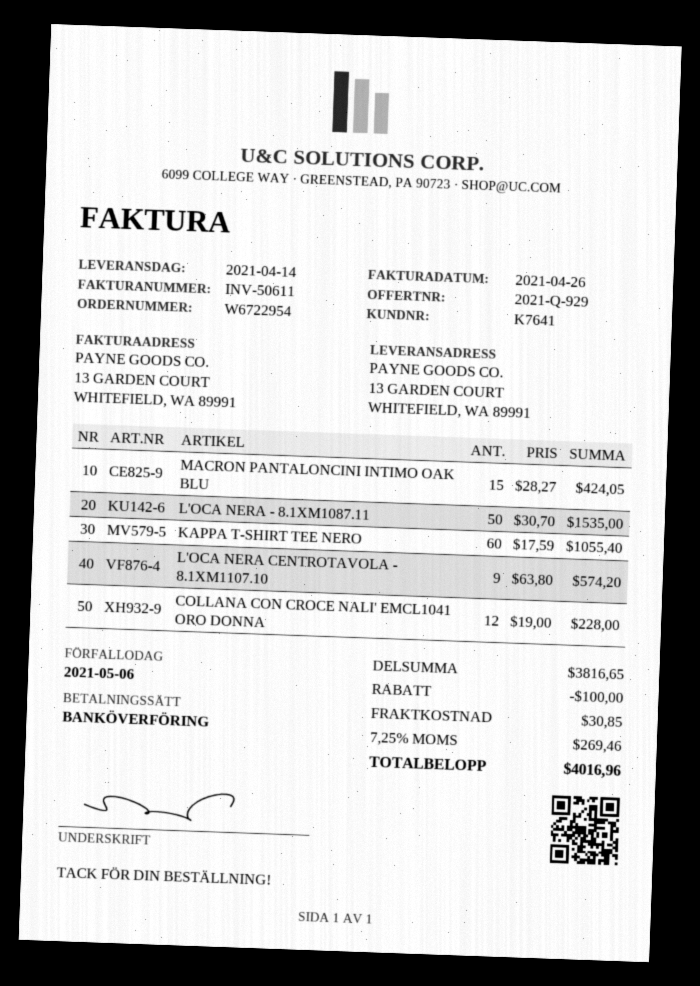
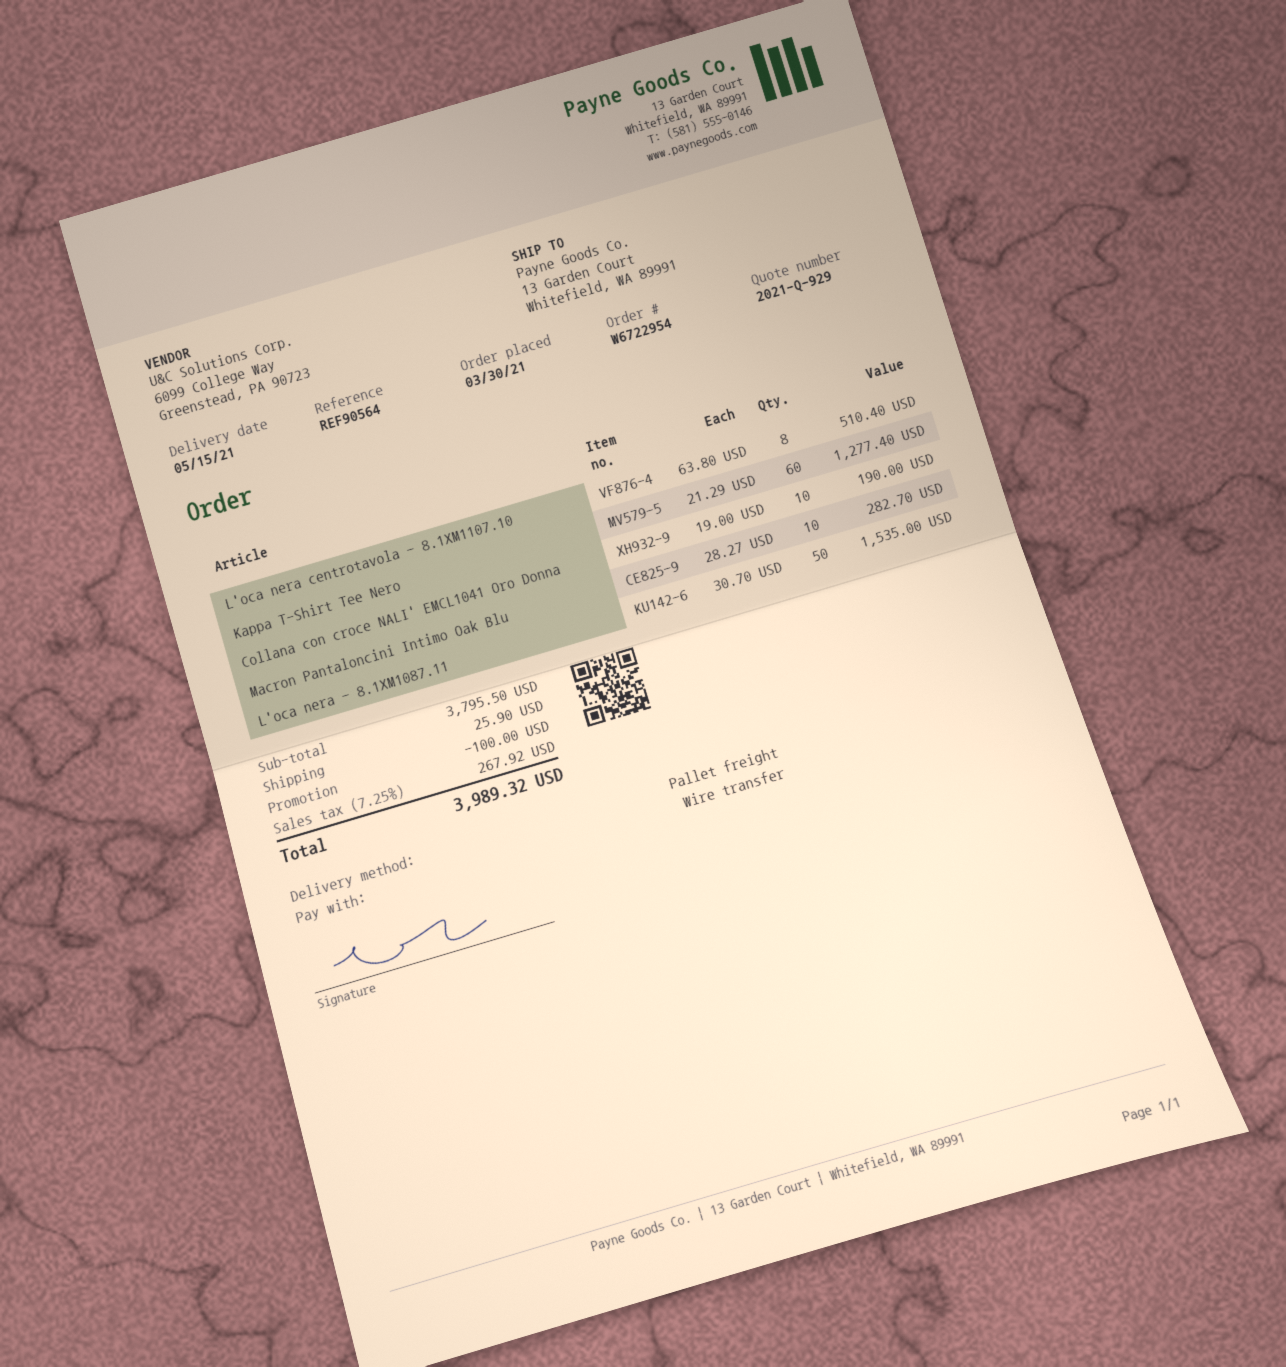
delivery date: 2021-04-14 -> 2021-05-15
MACRON PANTALONCINI INTIMO OAK BLU: 15 x 28.27 = 424.05 -> 10 x 28.27 = 282.70
KAPPA T-SHIRT TEE NERO: 60 x 17.59 = 1055.40 -> 60 x 21.29 = 1277.40
L'OCA NERA CENTROTAVOLA - 8.1XM1107.10: 9 x 63.80 = 574.20 -> 8 x 63.80 = 510.40
COLLANA CON CROCE NALI' EMCL1041 ORO DONNA: 12 x 19.00 = 228.00 -> 10 x 19.00 = 190.00
subtotal: 3816.65 -> 3795.50
shipping: 30.85 -> 25.90
tax: 7.25% = 269.46 -> 7.25% = 267.92
total: 4016.96 -> 3989.32

